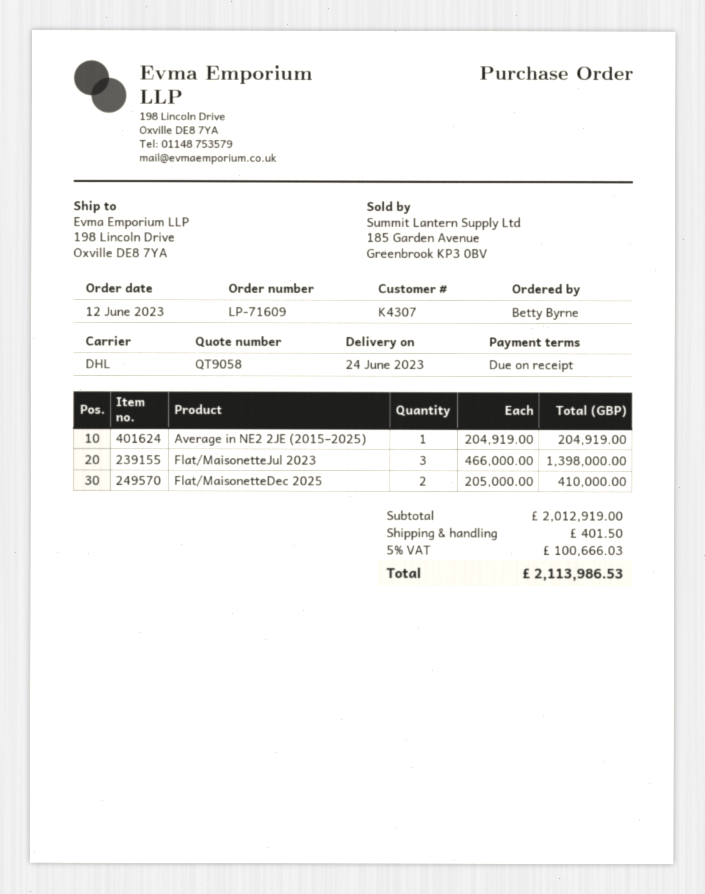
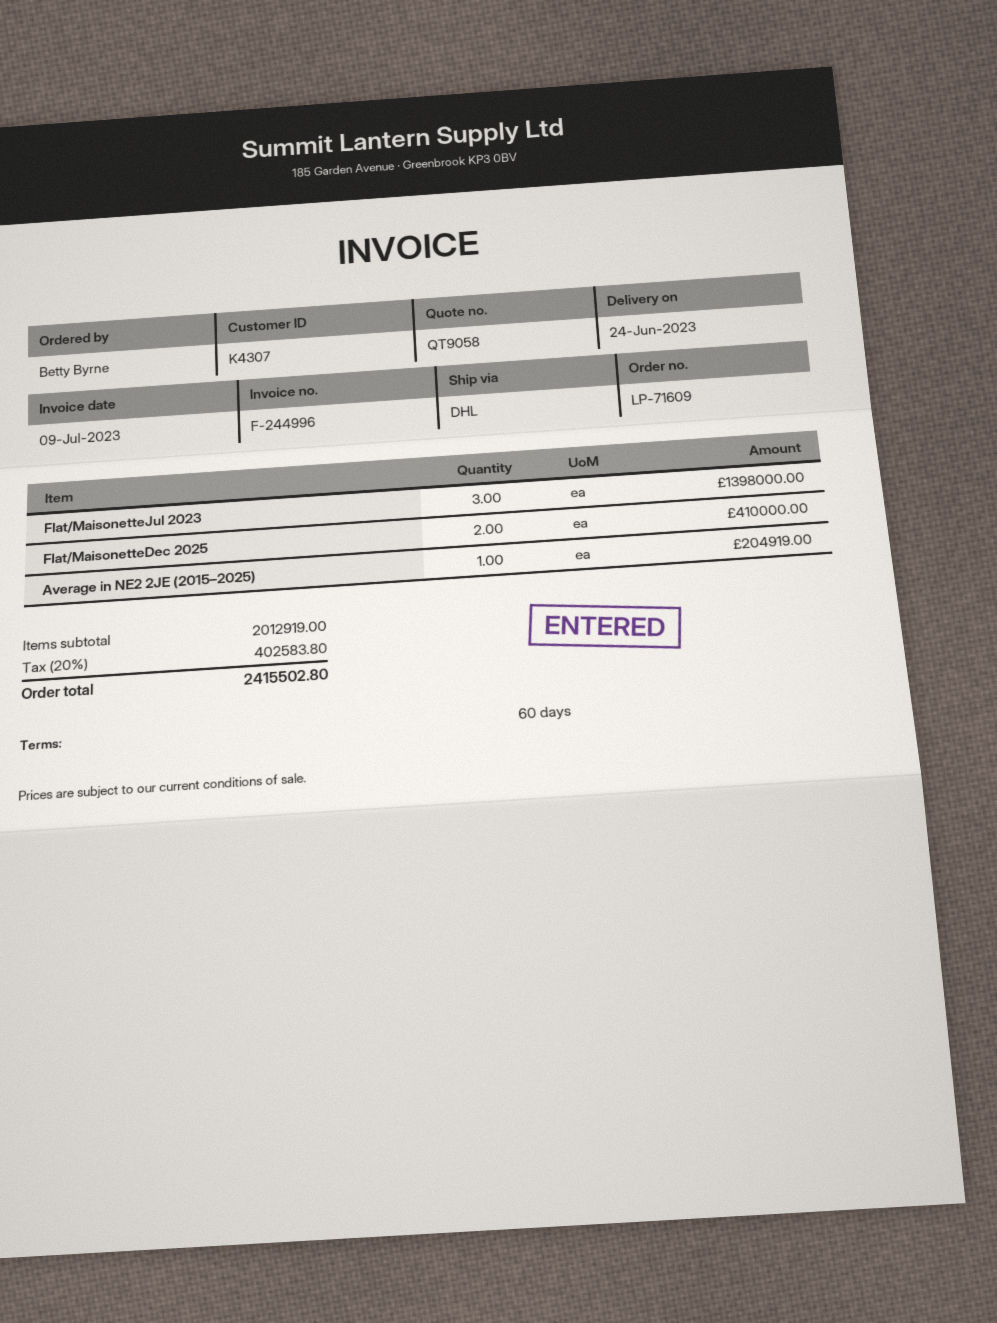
payment terms: on receipt -> 60 days
shipping: 401.50 -> none
tax: 5% = 100666.03 -> 20% = 402583.80
total: 2113986.53 -> 2415502.80

